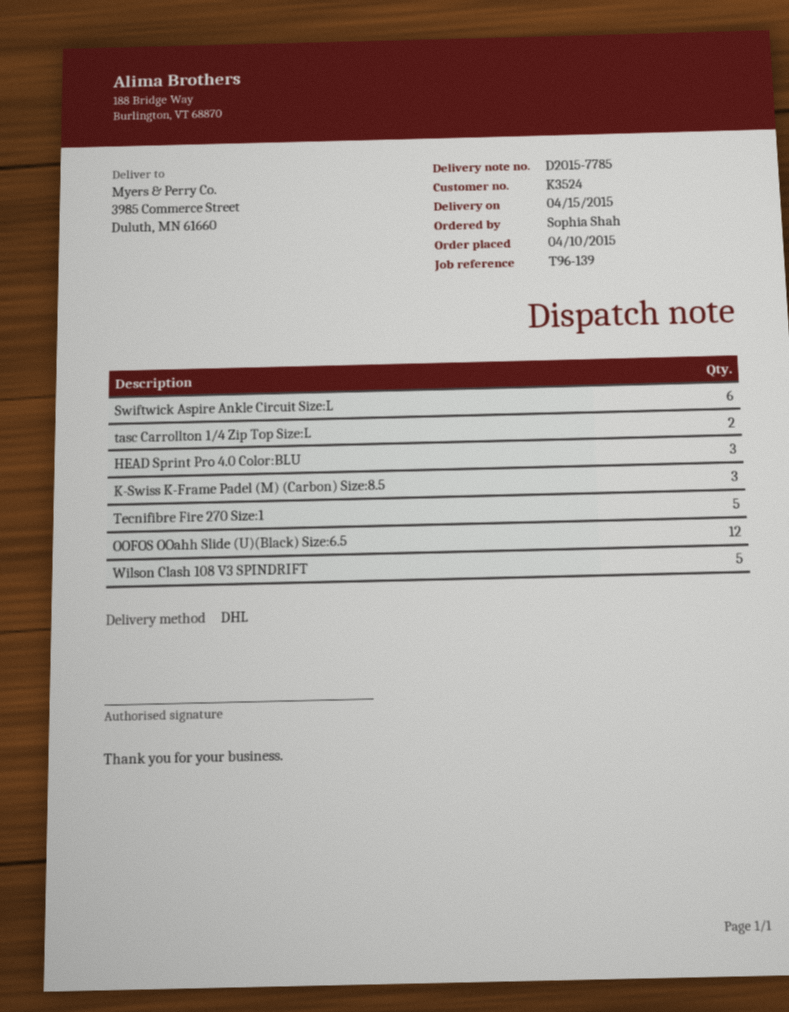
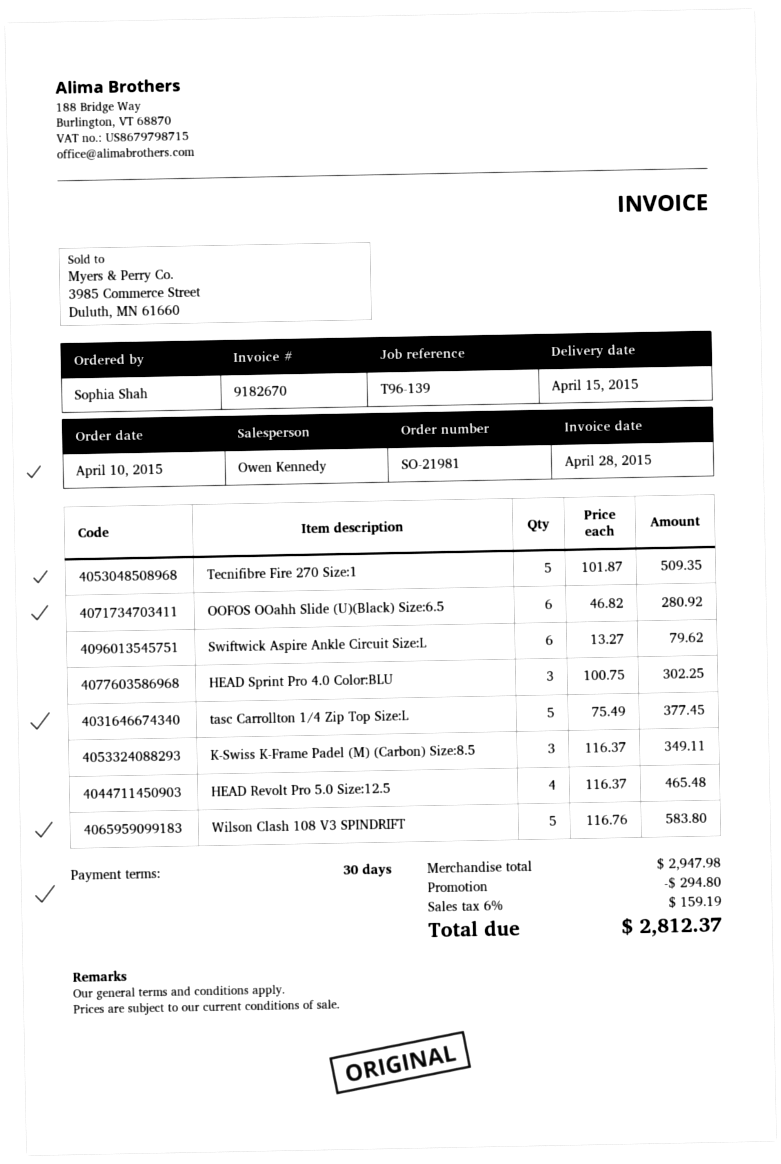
tasc Carrollton 1/4 Zip Top Size:L: 2 -> 5
OOFOS OOahh Slide (U)(Black) Size:6.5: 12 -> 6
HEAD Revolt Pro 5.0 Size:12.5: none -> 4

